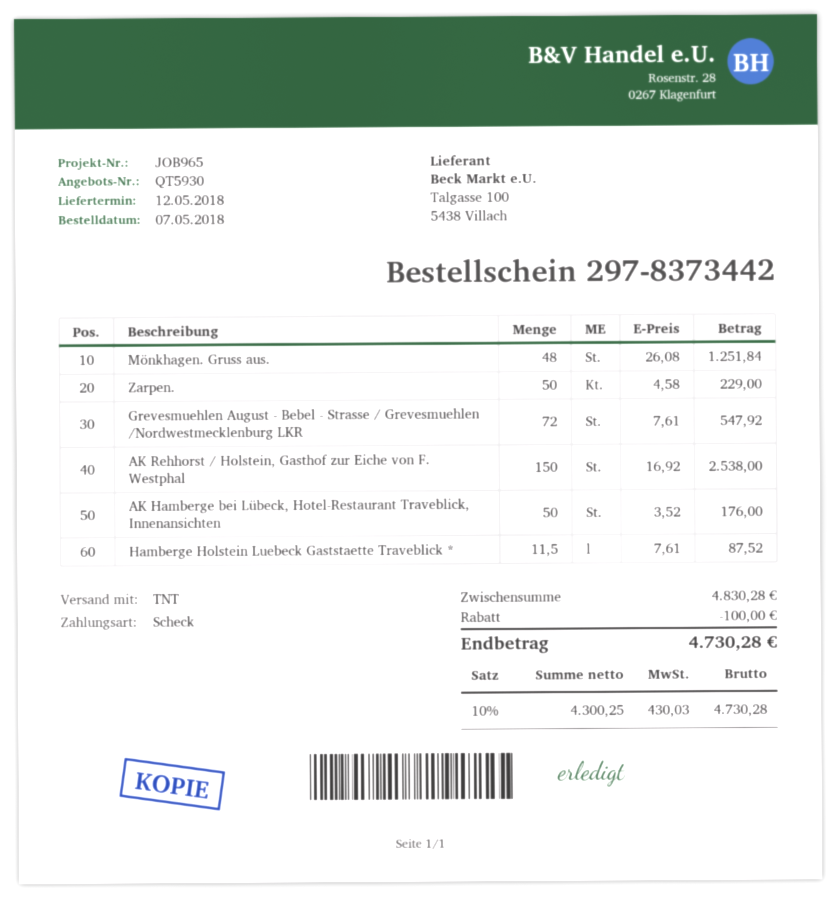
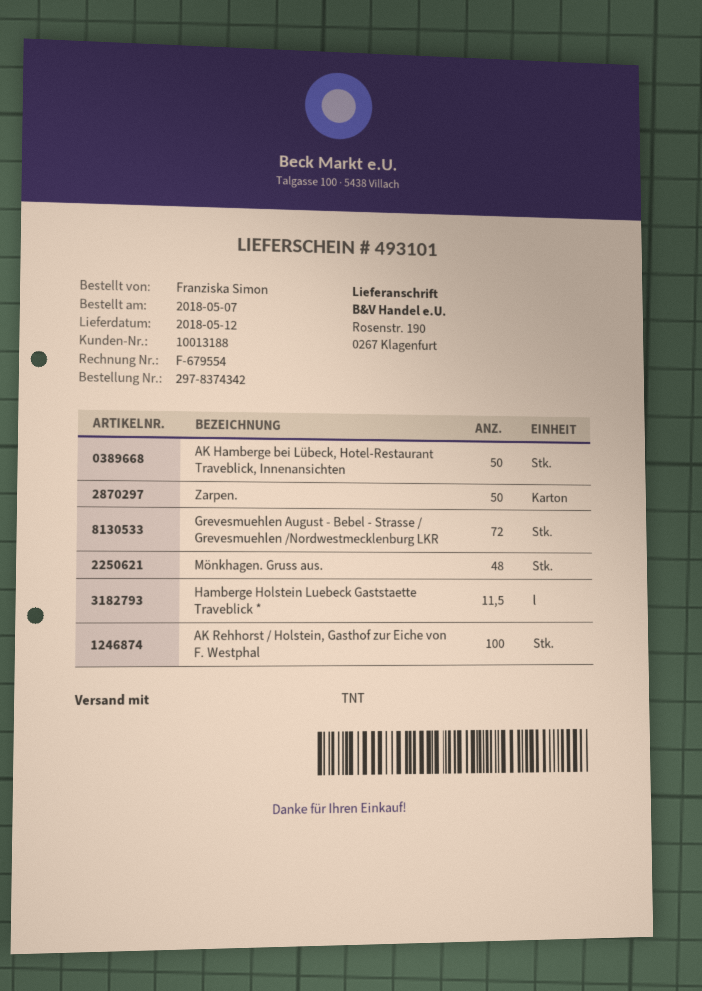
order number: 297-8373442 -> 297-8374342
AK Rehhorst / Holstein, Gasthof zur Eiche von F. Westphal: 150 -> 100

